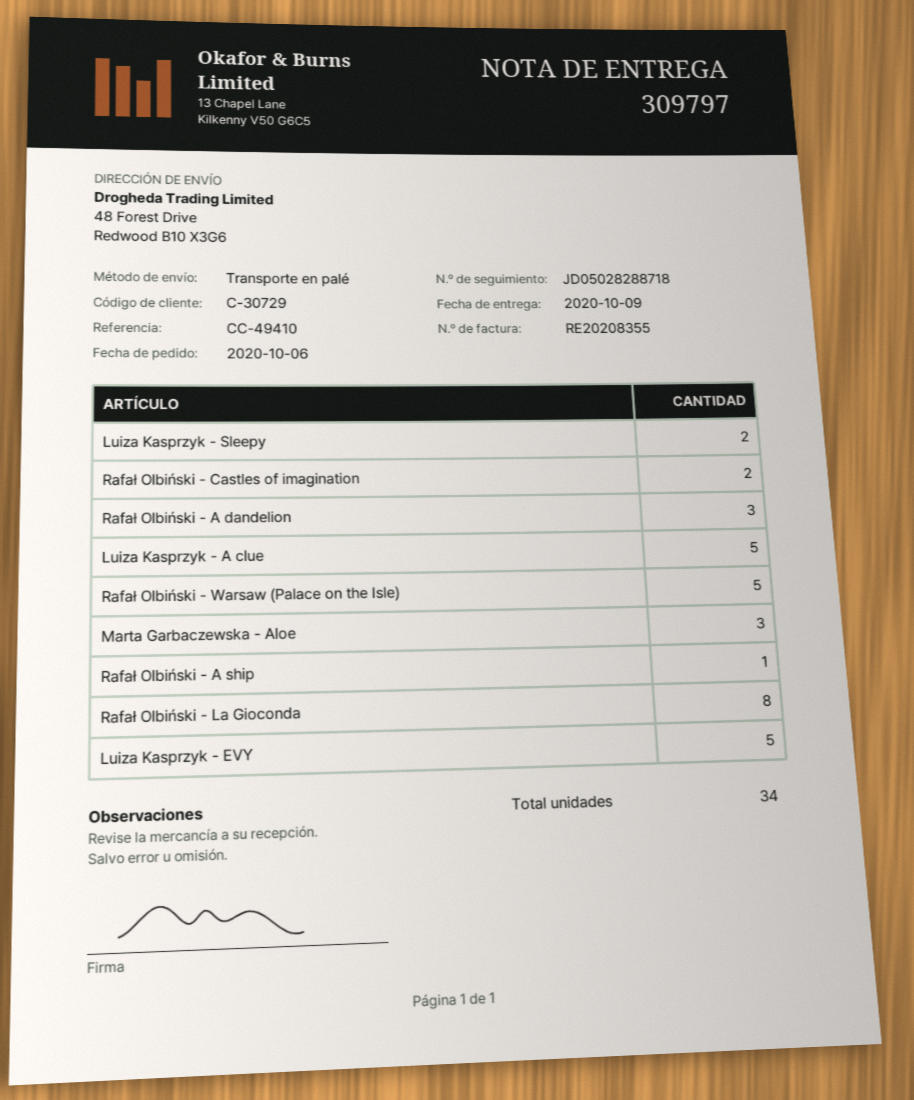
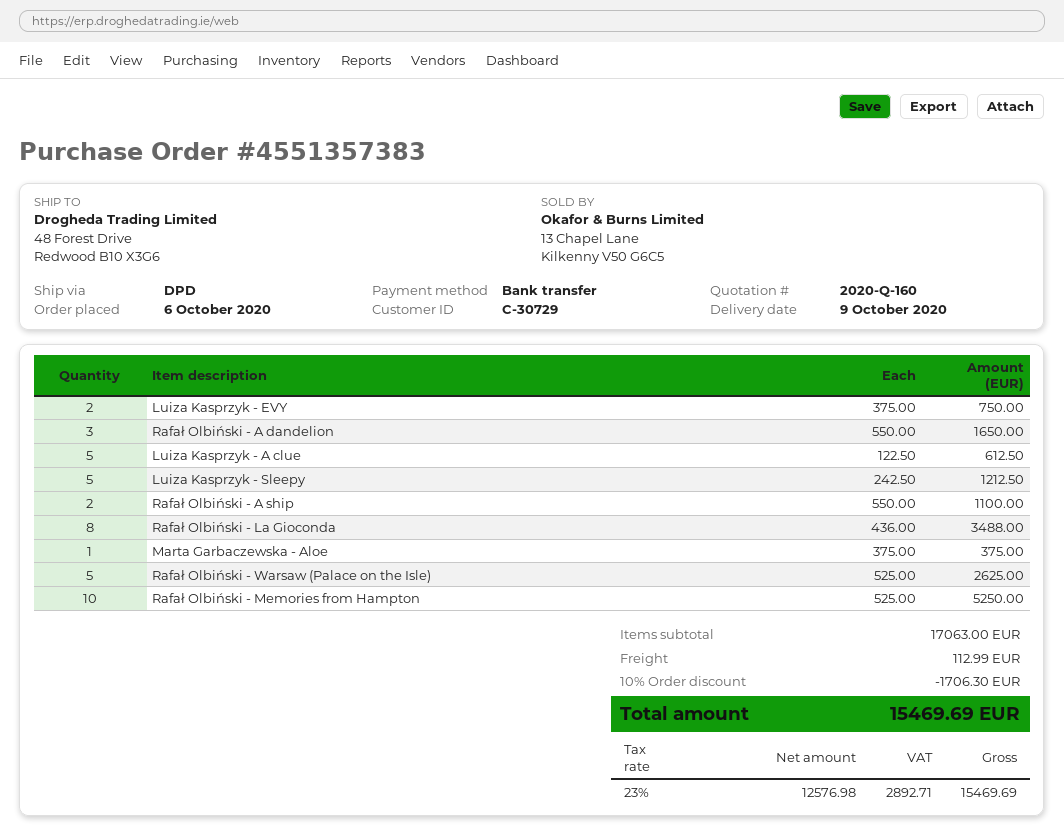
shipping method: pallet freight -> DPD
Luiza Kasprzyk - Sleepy: 2 -> 5
Rafał Olbiński - Castles of imagination: 2 -> none
Marta Garbaczewska - Aloe: 3 -> 1
Rafał Olbiński - A ship: 1 -> 2
Luiza Kasprzyk - EVY: 5 -> 2
Rafał Olbiński - Memories from Hampton: none -> 10

